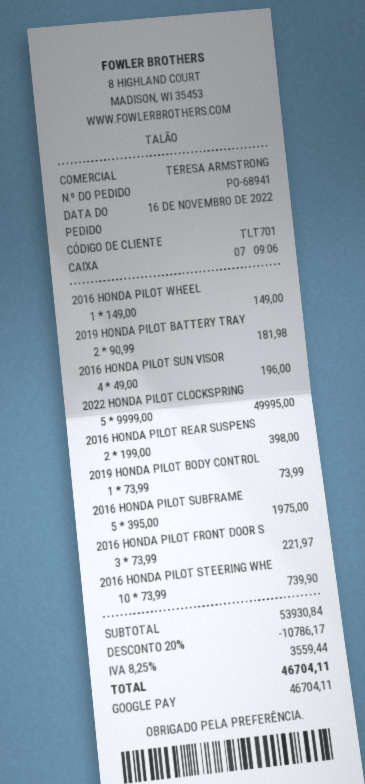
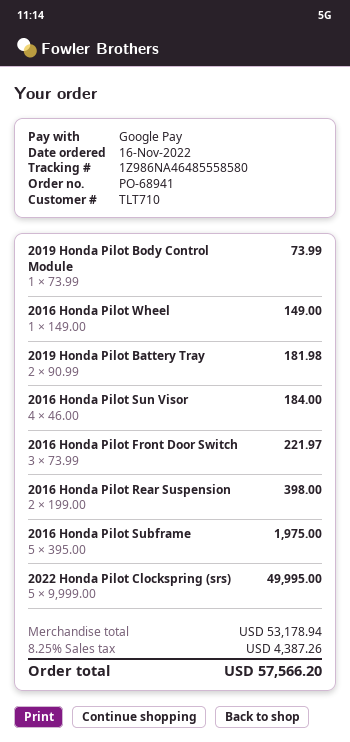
customer number: TLT701 -> TLT710
2016 HONDA PILOT SUN VISOR: 4 x 49.00 = 196.00 -> 4 x 46.00 = 184.00
2016 HONDA PILOT STEERING WHE: 10 x 73.99 = 739.90 -> none
subtotal: 53930.84 -> 53178.94
discount: 20% = 10786.17 -> none
tax: 8.25% = 3559.44 -> 8.25% = 4387.26
total: 46704.11 -> 57566.20

